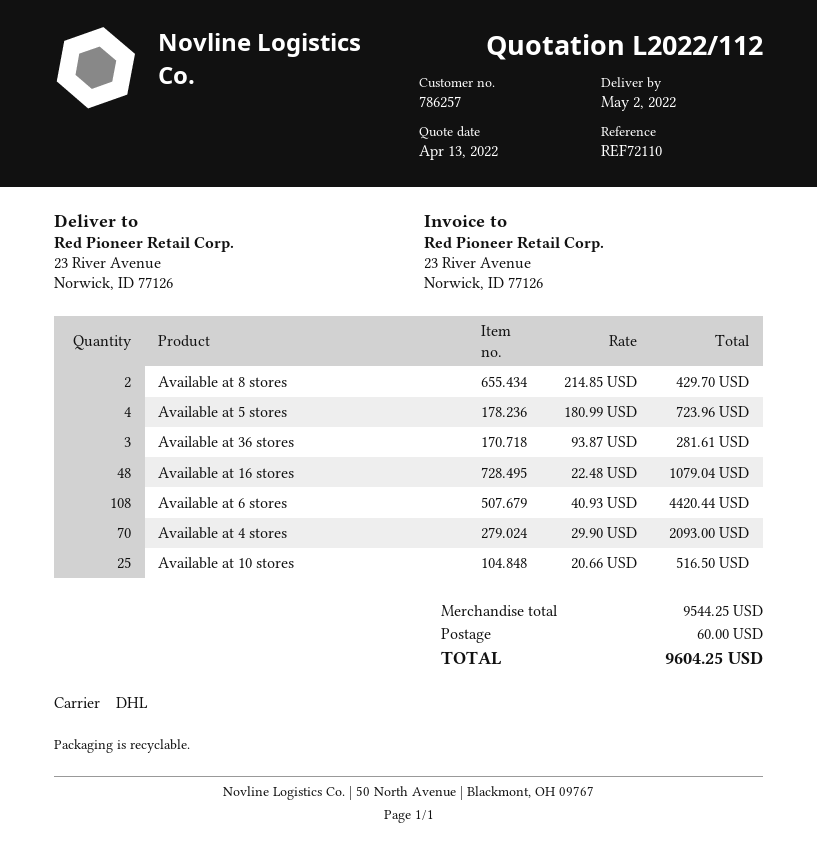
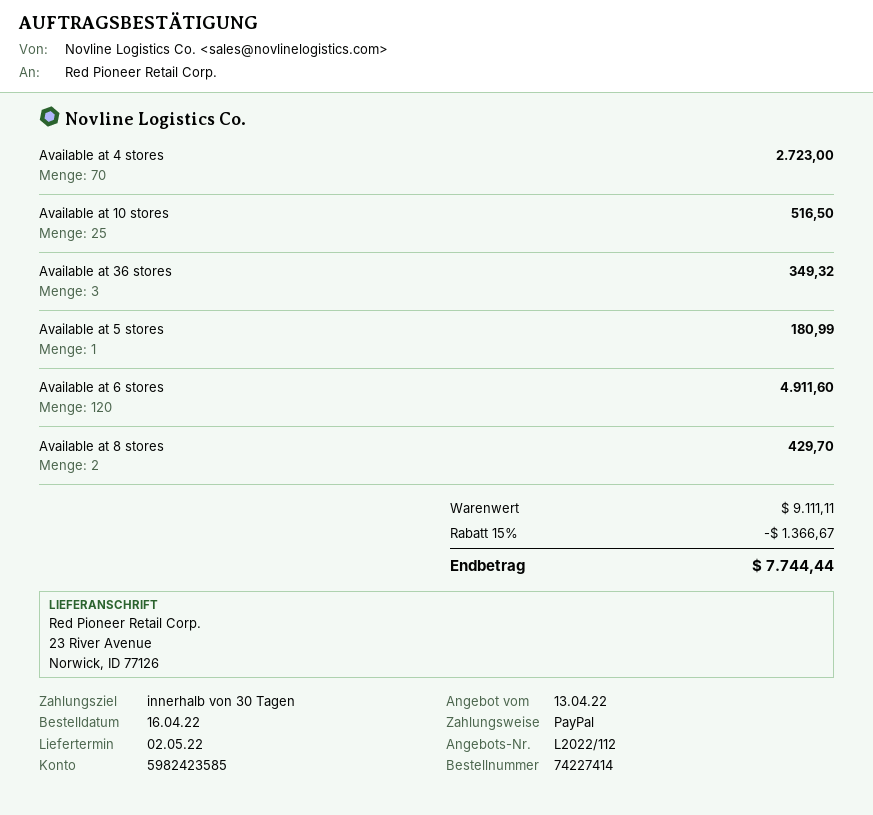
Available at 5 stores: 4 for 723.96 -> 1 for 180.99
Available at 36 stores: 3 for 281.61 -> 3 for 349.32
Available at 16 stores: 48 for 1079.04 -> none
Available at 6 stores: 108 for 4420.44 -> 120 for 4911.60
Available at 4 stores: 70 for 2093.00 -> 70 for 2723.00
subtotal: 9544.25 -> 9111.11
discount: none -> 15% = 1366.67
shipping: 60.00 -> none
total: 9604.25 -> 7744.44

